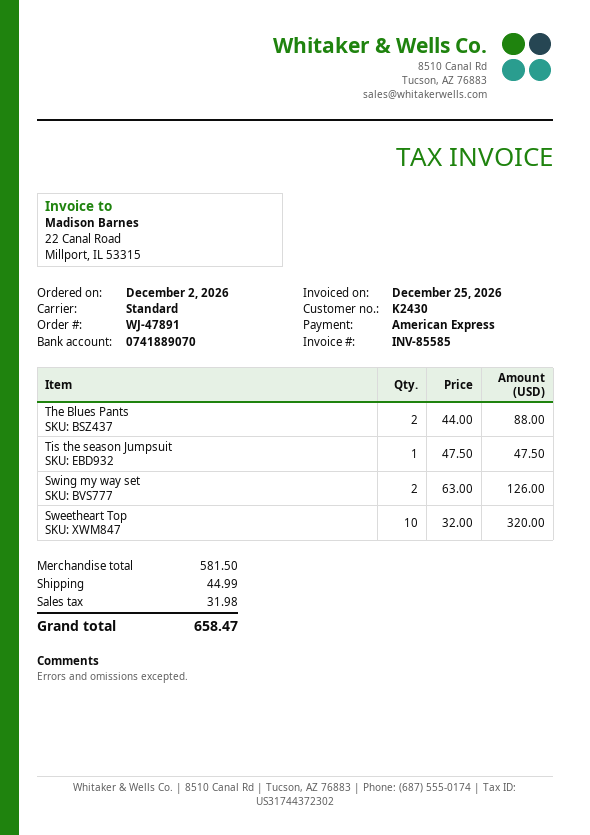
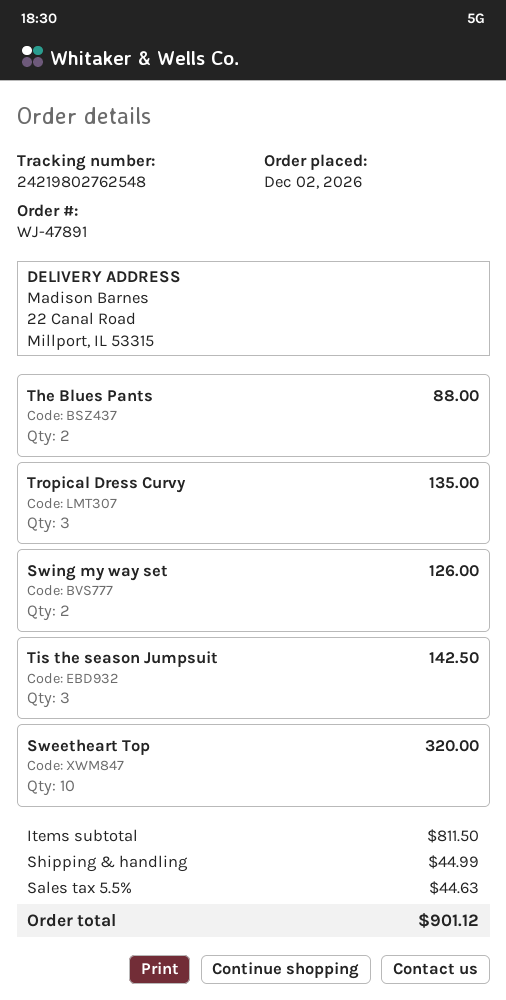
Tis the season Jumpsuit: 1 for 47.50 -> 3 for 142.50
Tropical Dress Curvy: none -> 3 for 135.00
subtotal: 581.50 -> 811.50
tax: 31.98 -> 44.63
total: 658.47 -> 901.12

